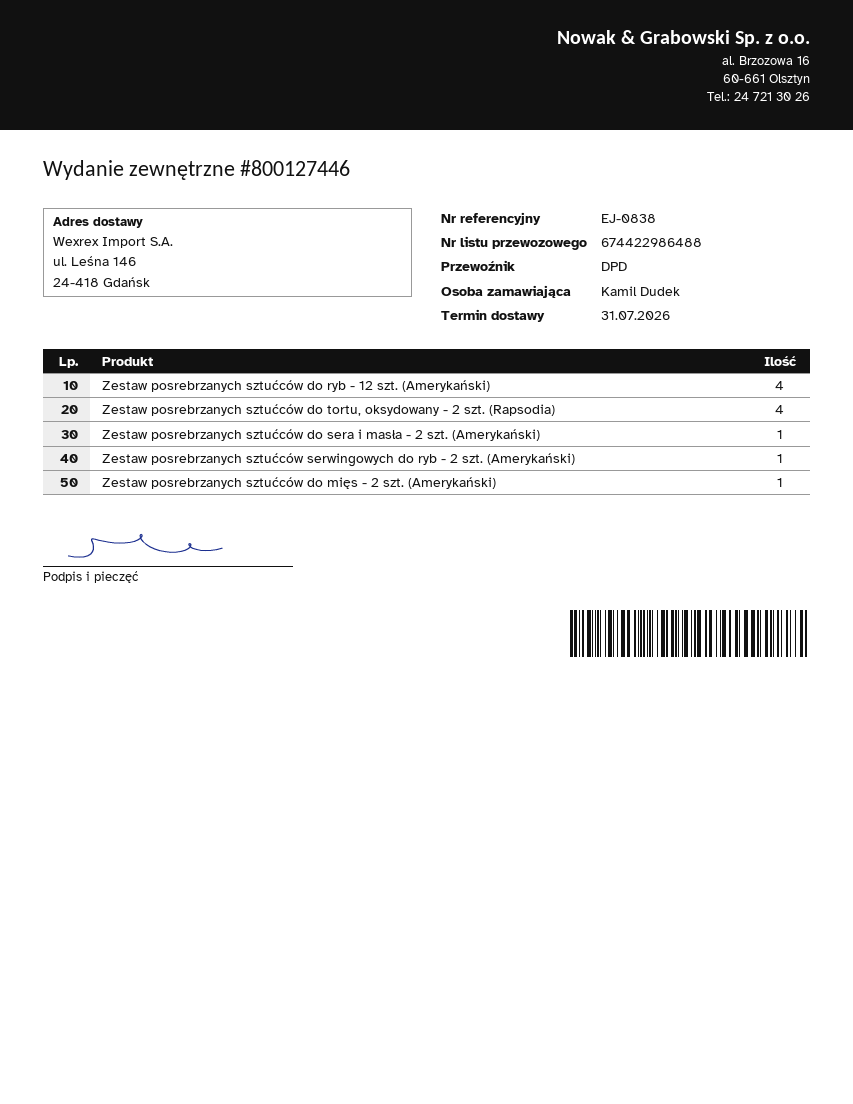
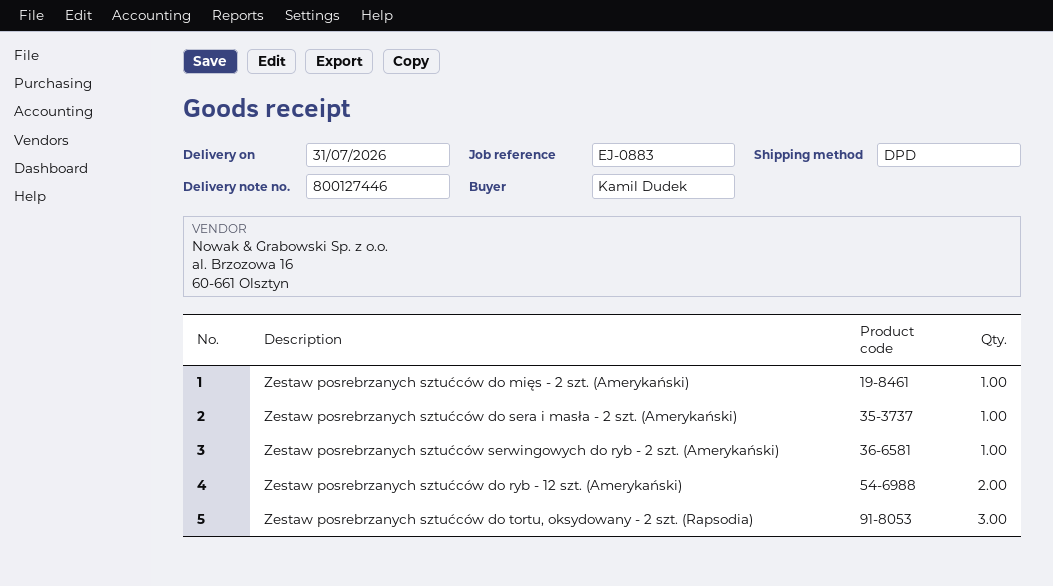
reference: EJ-0838 -> EJ-0883
Zestaw posrebrzanych sztućców do ryb - 12 szt. (Amerykański): 4 -> 2
Zestaw posrebrzanych sztućców do tortu, oksydowany - 2 szt. (Rapsodia): 4 -> 3

